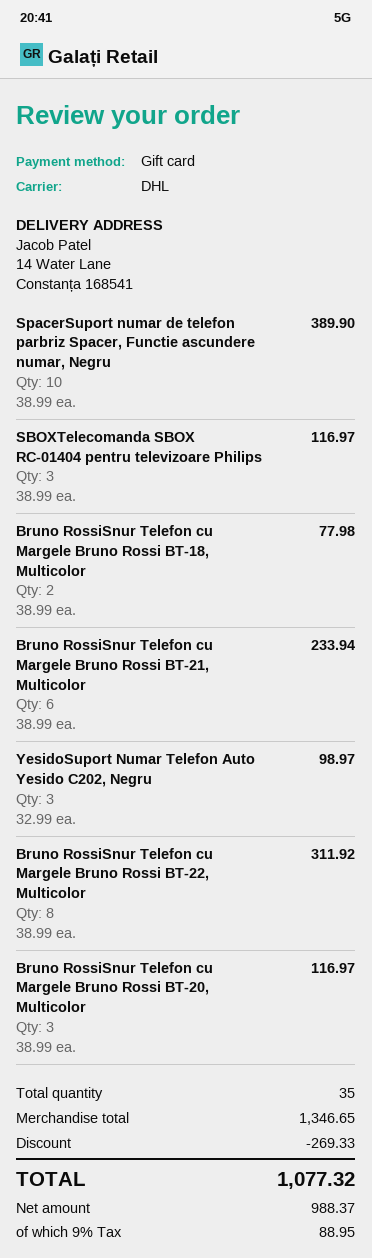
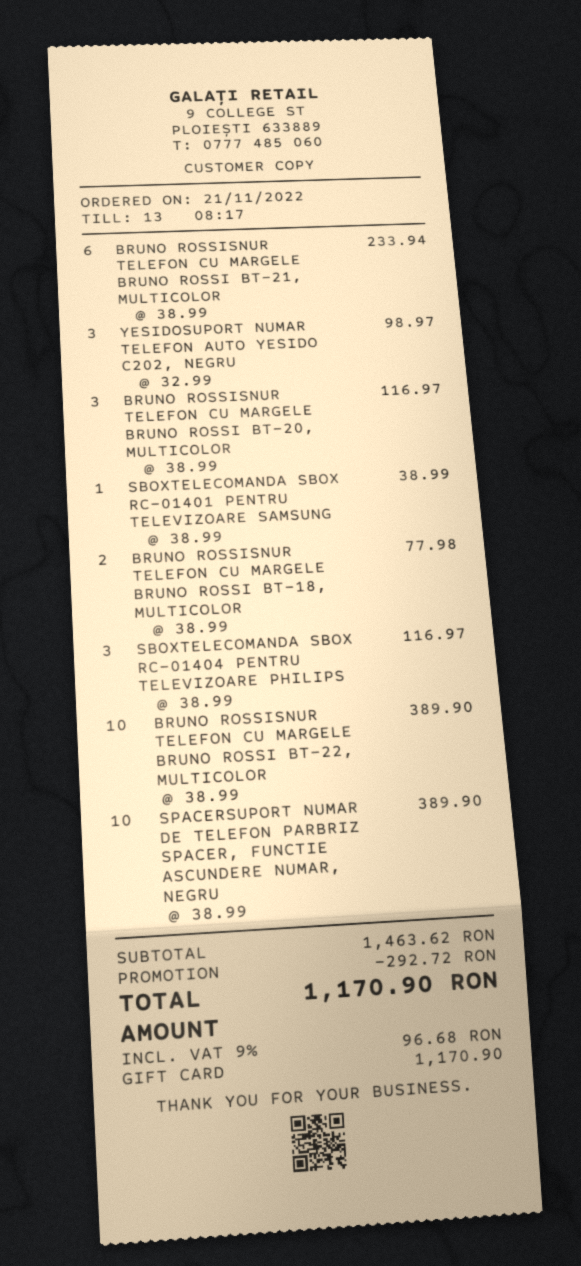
Bruno RossiSnur Telefon cu Margele Bruno Rossi BT-22, Multicolor: 8 x 38.99 = 311.92 -> 10 x 38.99 = 389.90
SBOXTELECOMANDA SBOX RC-01401 PENTRU TELEVIZOARE SAMSUNG: none -> 1 x 38.99 = 38.99
subtotal: 1346.65 -> 1463.62
discount: 269.33 -> 292.72
tax: 9% = 88.95 -> 9% = 96.68
total: 1077.32 -> 1170.90

